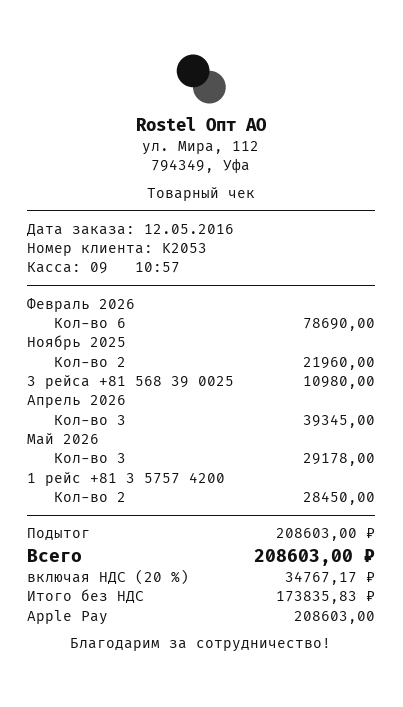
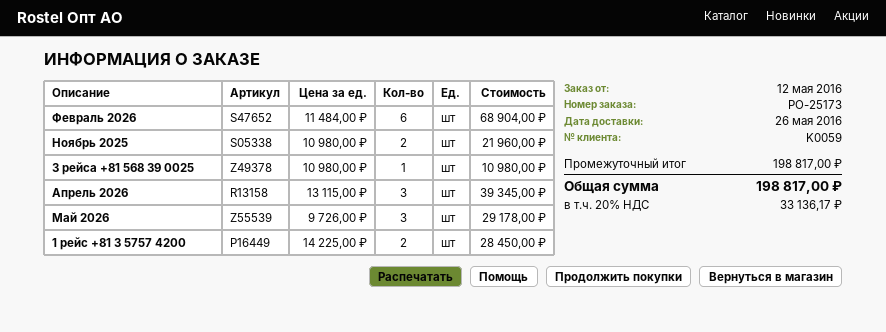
customer number: K2053 -> K0059
Февраль 2026: 6 for 78690.00 -> 6 for 68904.00
subtotal: 208603.00 -> 198817.00
tax: 20% = 34767.17 -> 20% = 33136.17
total: 208603.00 -> 198817.00

